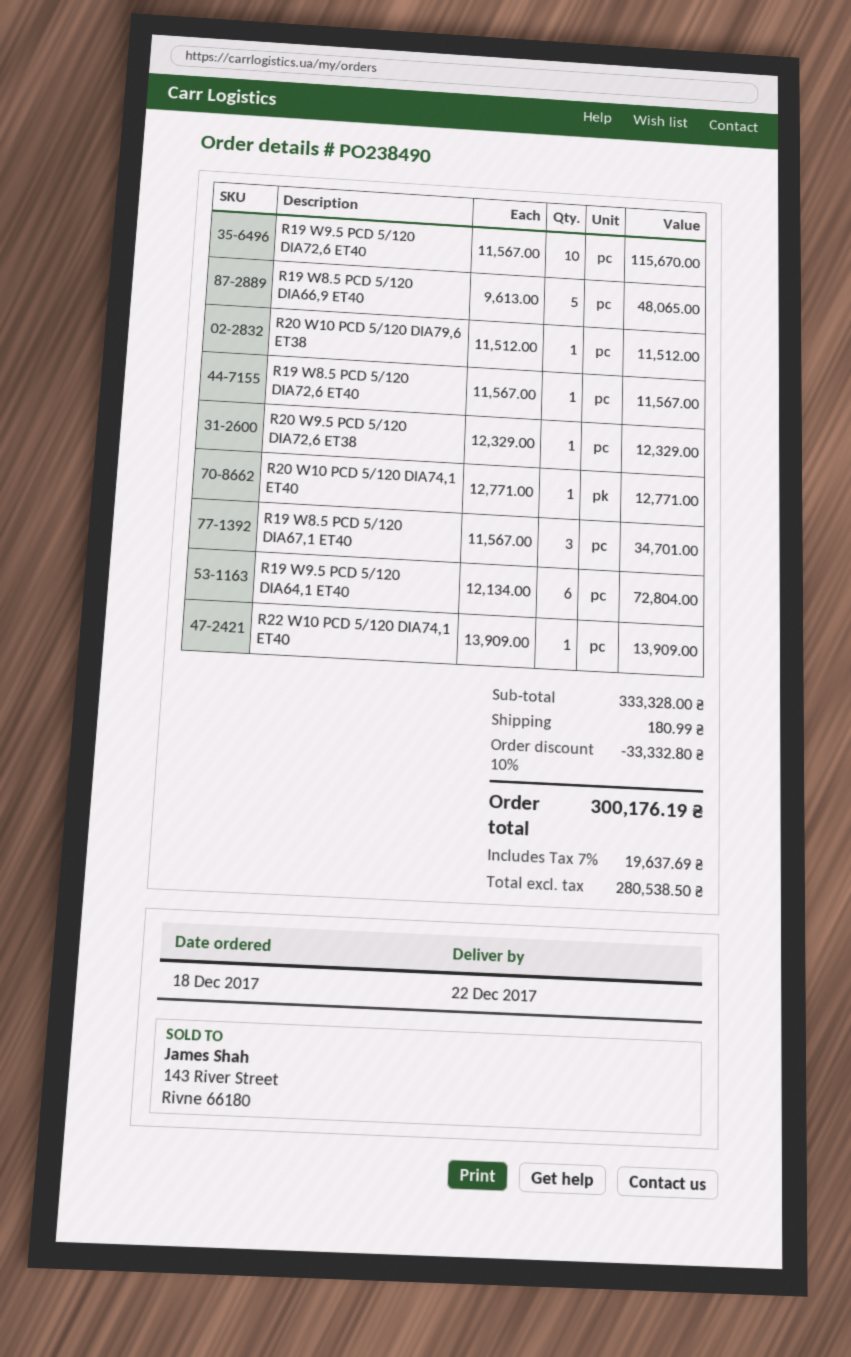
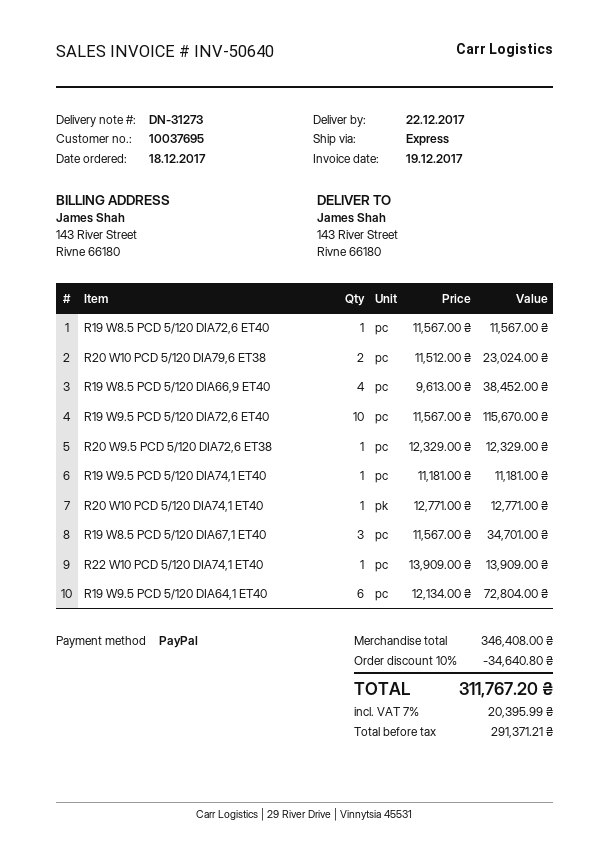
R19 W8.5 PCD 5/120 DIA66,9 ET40: 5 x 9613.00 = 48065.00 -> 4 x 9613.00 = 38452.00
R20 W10 PCD 5/120 DIA79,6 ET38: 1 x 11512.00 = 11512.00 -> 2 x 11512.00 = 23024.00
R19 W9.5 PCD 5/120 DIA74,1 ET40: none -> 1 x 11181.00 = 11181.00
subtotal: 333328.00 -> 346408.00
discount: 10% = 33332.80 -> 10% = 34640.80
shipping: 180.99 -> none
net: 280538.50 -> 291371.21
tax: 7% = 19637.69 -> 7% = 20395.99
total: 300176.19 -> 311767.20

